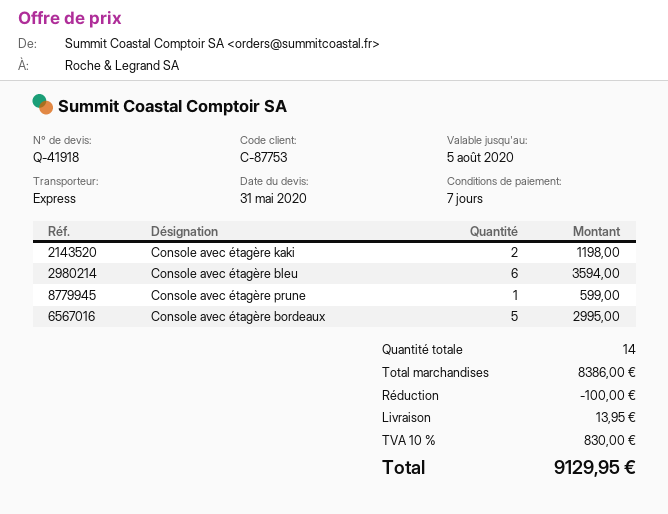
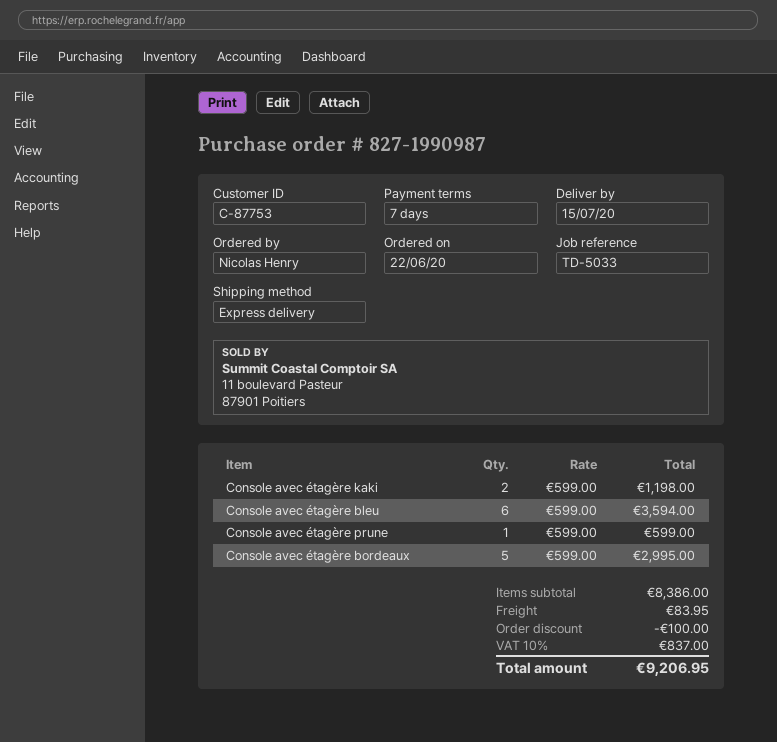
shipping: 13.95 -> 83.95
tax: 10% = 830.00 -> 10% = 837.00
total: 9129.95 -> 9206.95

